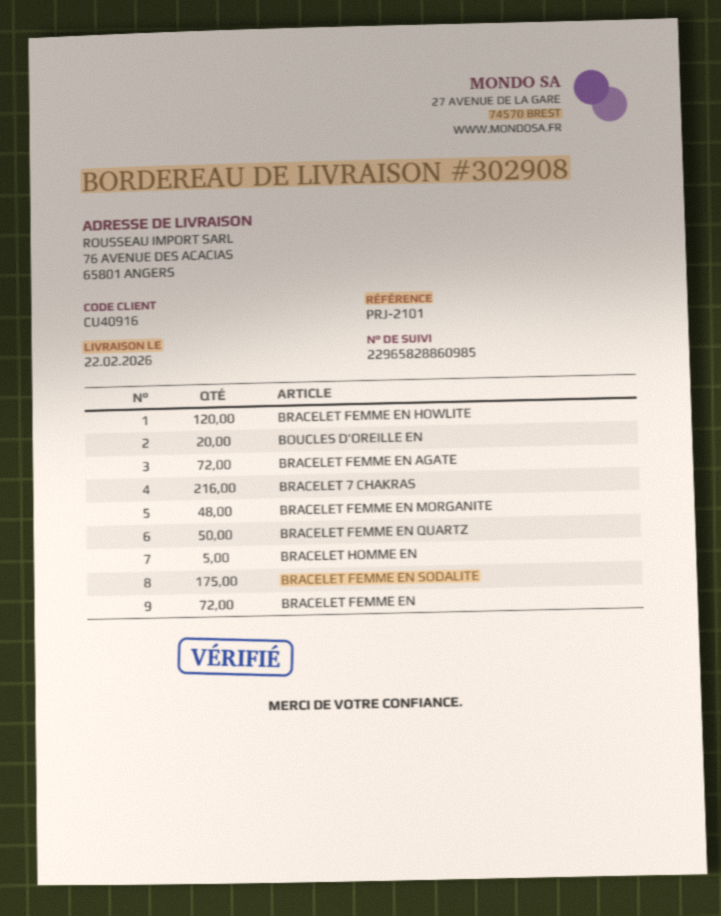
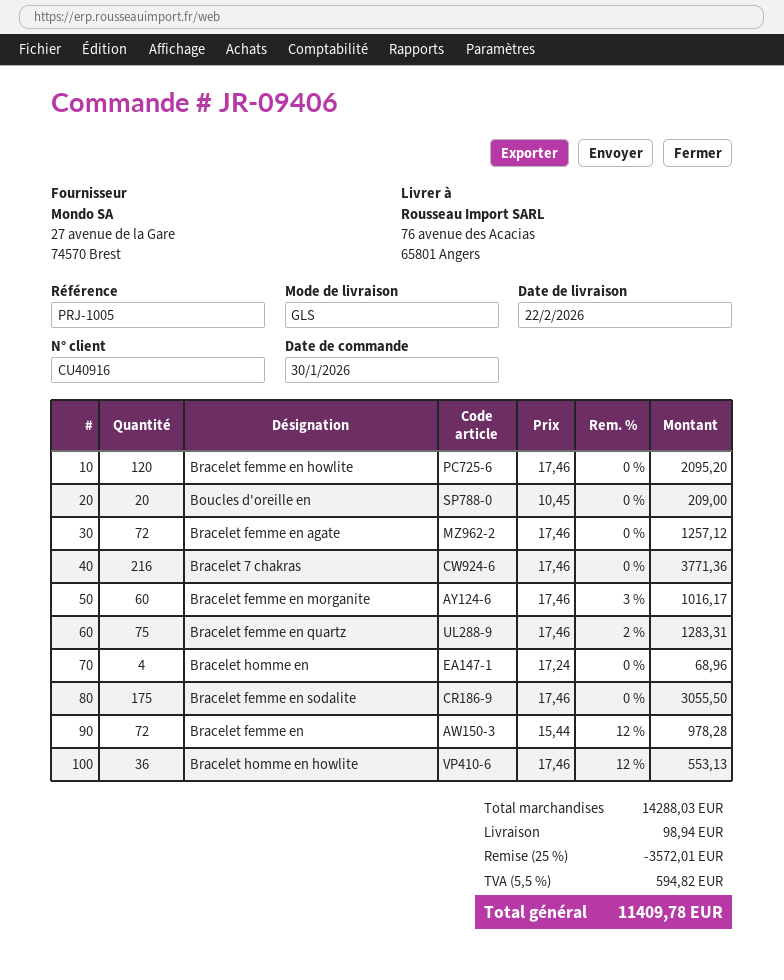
reference: PRJ-2101 -> PRJ-1005
BRACELET FEMME EN MORGANITE: 48 -> 60
BRACELET FEMME EN QUARTZ: 50 -> 75
BRACELET HOMME EN: 5 -> 4
Bracelet homme en howlite: none -> 36

